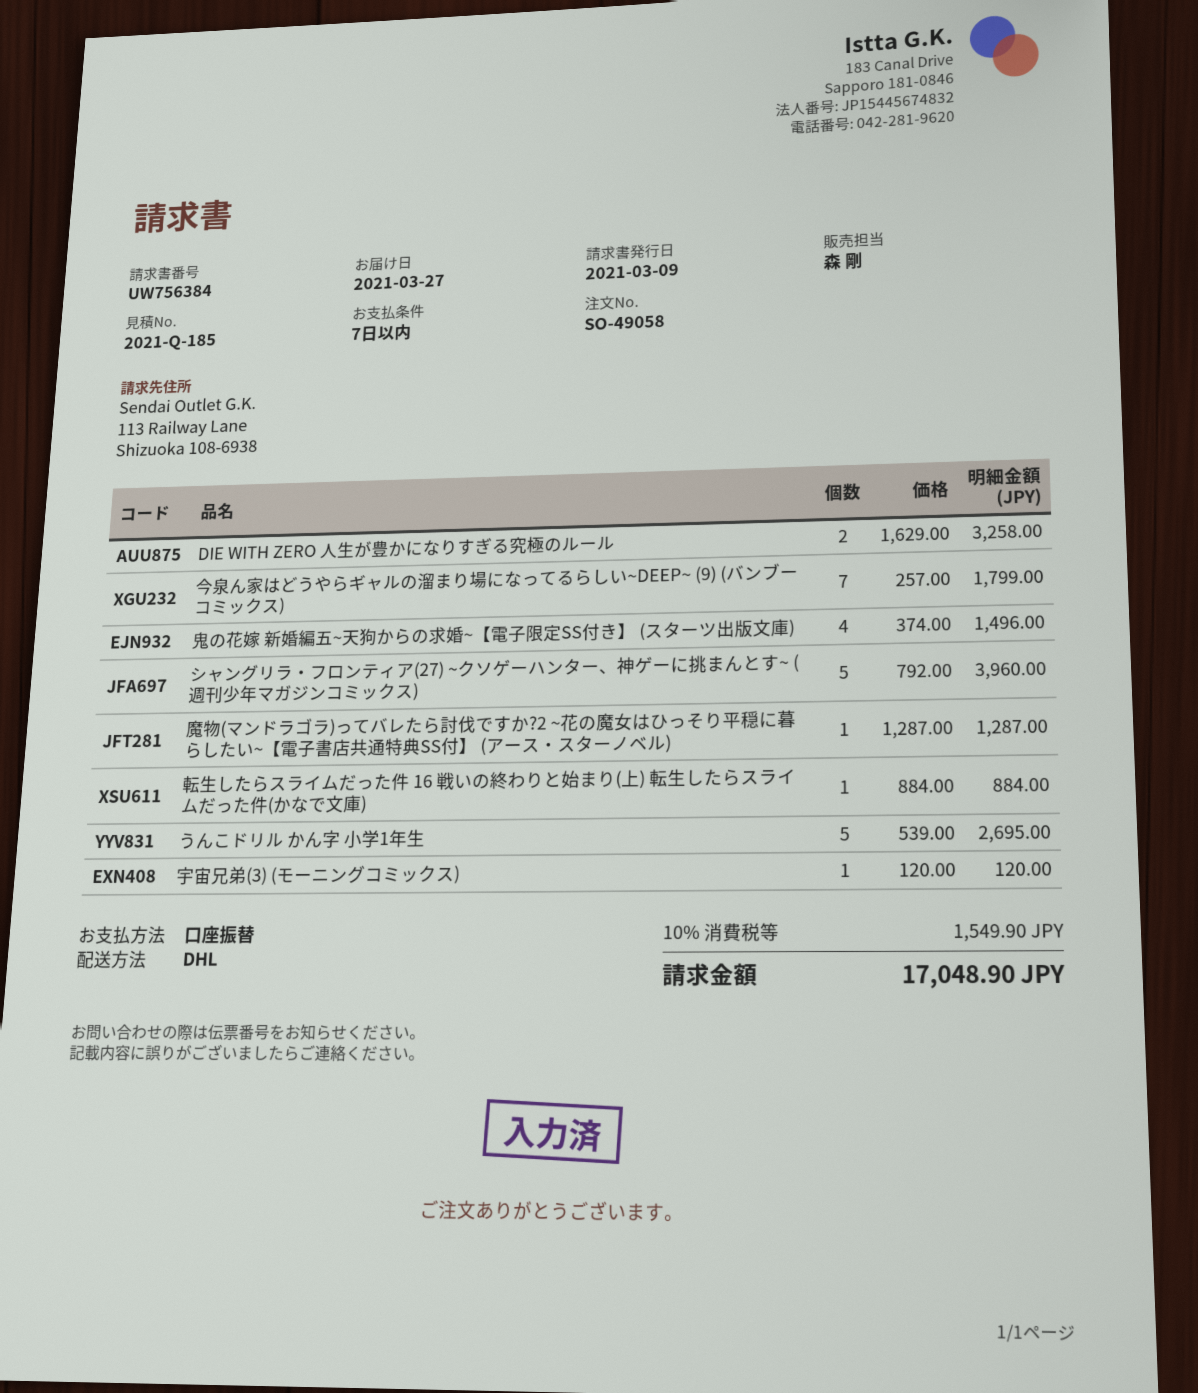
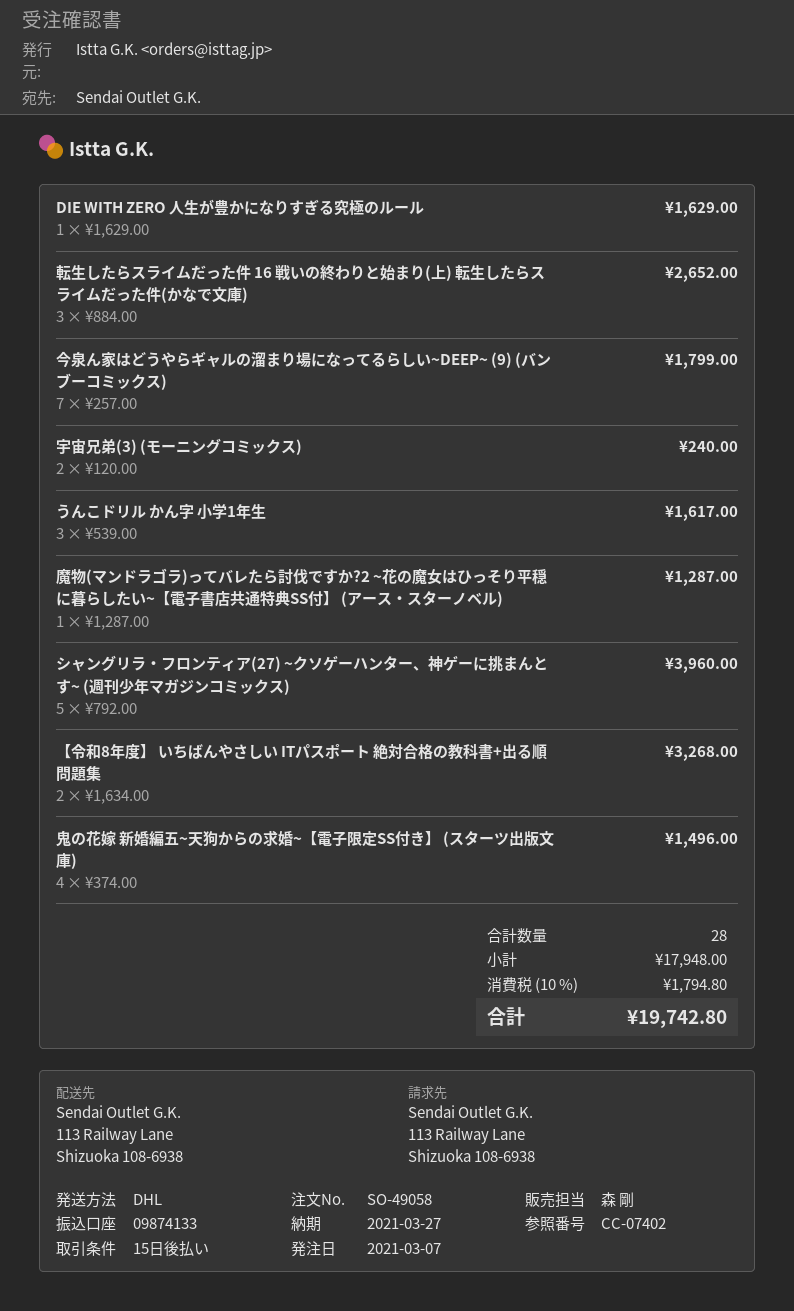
payment terms: 7 days -> 15 days
DIE WITH ZERO 人生が豊かになりすぎる究極のルール: 2 x 1629.00 = 3258.00 -> 1 x 1629.00 = 1629.00
転生したらスライムだった件 16 戦いの終わりと始まり(上) 転生したらスライムだった件(かなで文庫): 1 x 884.00 = 884.00 -> 3 x 884.00 = 2652.00
うんこドリル かん字 小学1年生: 5 x 539.00 = 2695.00 -> 3 x 539.00 = 1617.00
宇宙兄弟(3) (モーニングコミックス): 1 x 120.00 = 120.00 -> 2 x 120.00 = 240.00
【令和8年度】 いちばんやさしい ITパスポート 絶対合格の教科書+出る順問題集: none -> 2 x 1634.00 = 3268.00
tax: 10% = 1549.90 -> 10% = 1794.80
total: 17048.90 -> 19742.80

